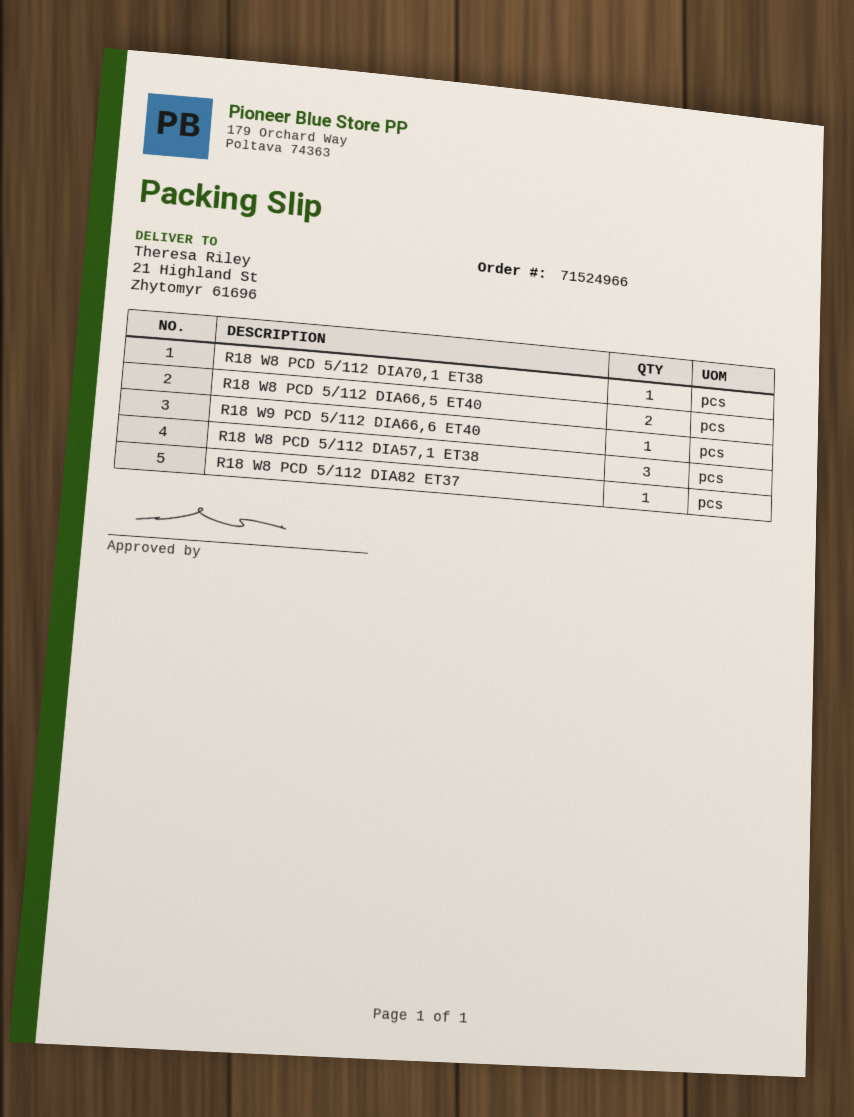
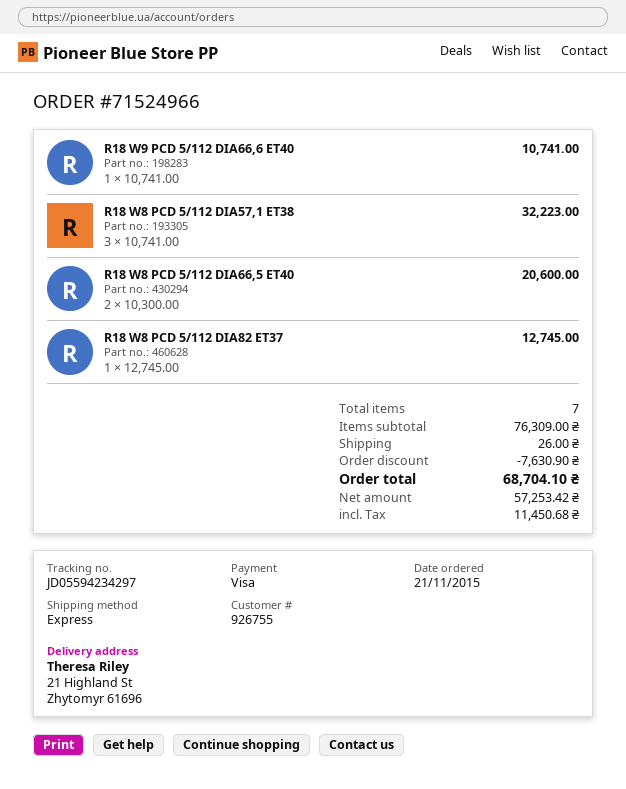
R18 W8 PCD 5/112 DIA70,1 ET38: 1 -> none

